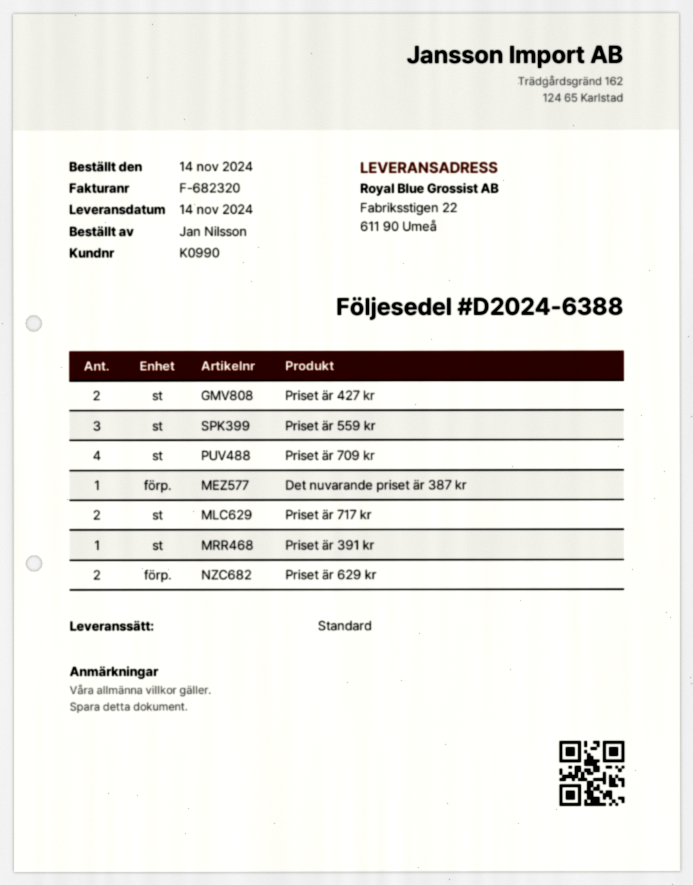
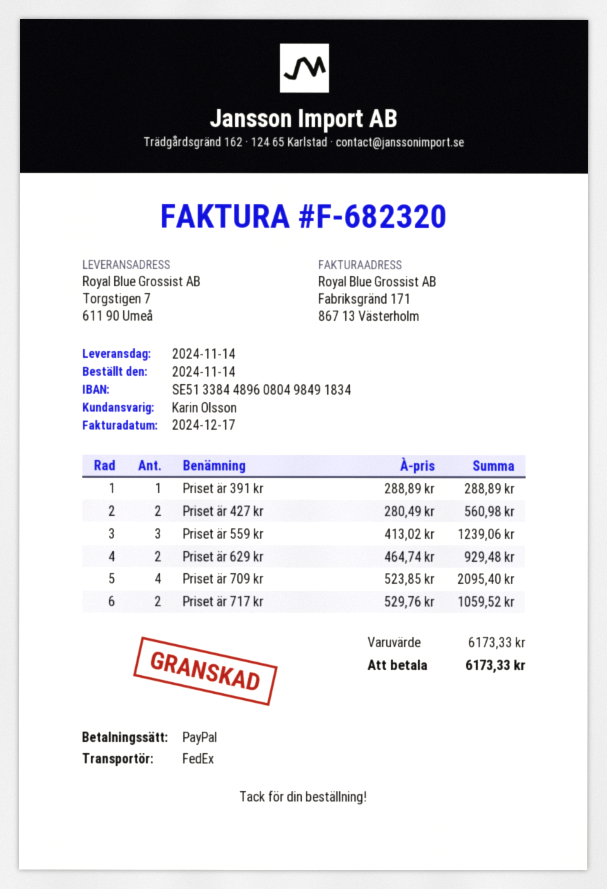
shipping method: standard -> FedEx
ship to: Fabriksstigen 22, 611 90 Umeå -> Torgstigen 7, 611 90 Umeå
Det nuvarande priset är 387 kr: 1 -> none

